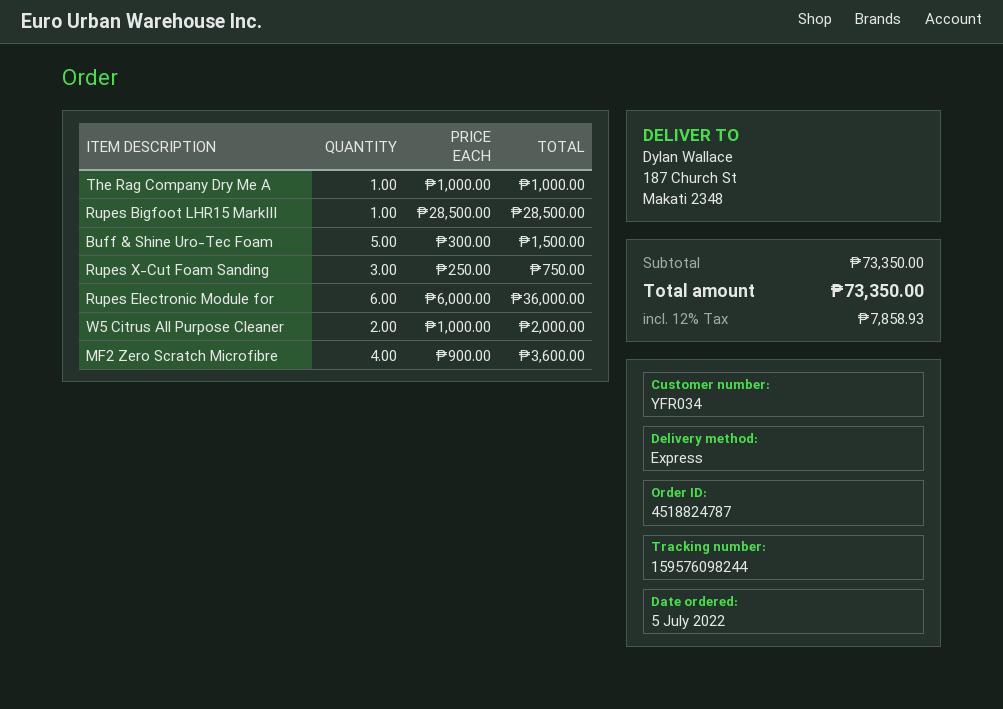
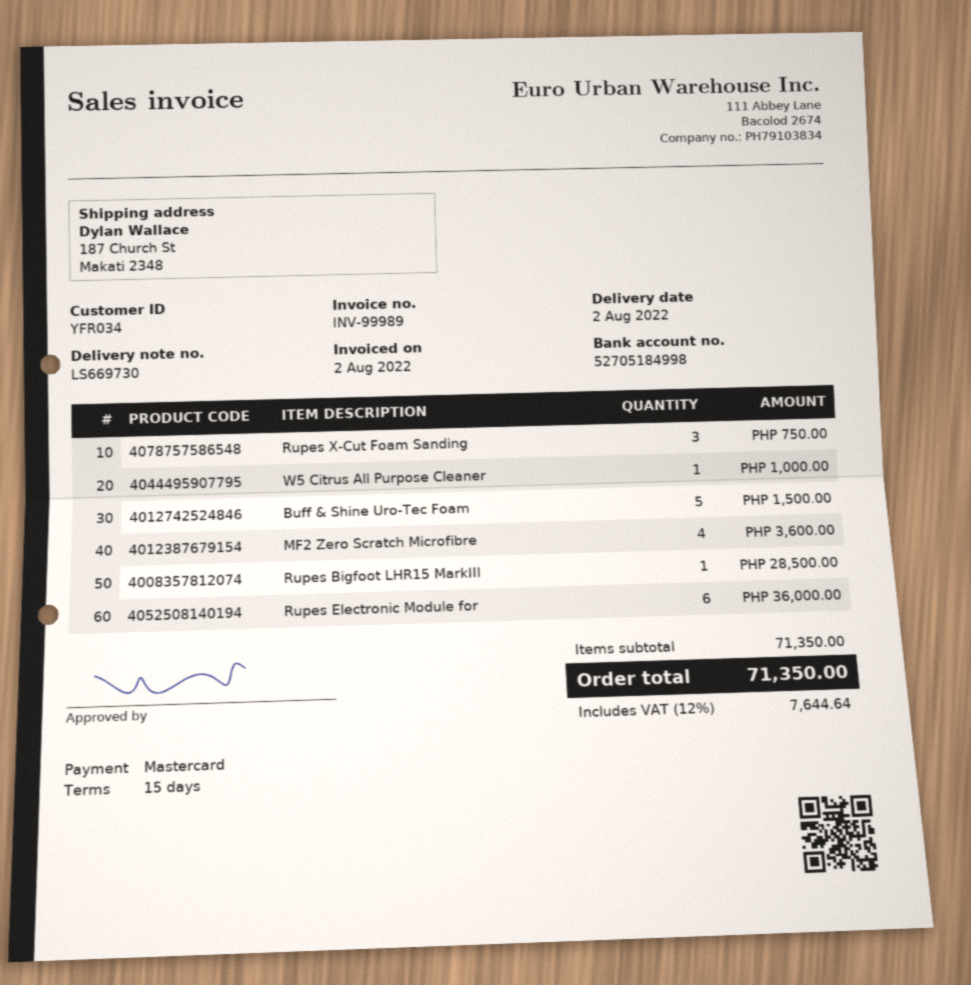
The Rag Company Dry Me A: 1 for 1000.00 -> none
W5 Citrus All Purpose Cleaner: 2 for 2000.00 -> 1 for 1000.00
subtotal: 73350.00 -> 71350.00
tax: 12% = 7858.93 -> 12% = 7644.64
total: 73350.00 -> 71350.00

